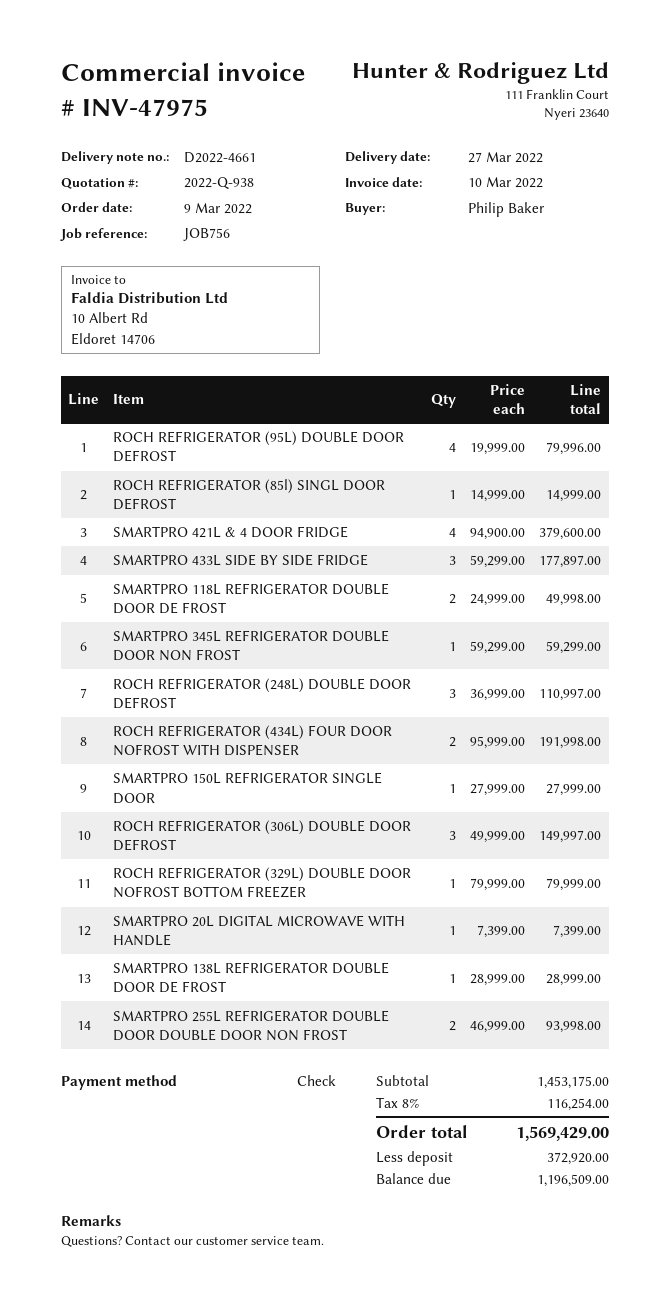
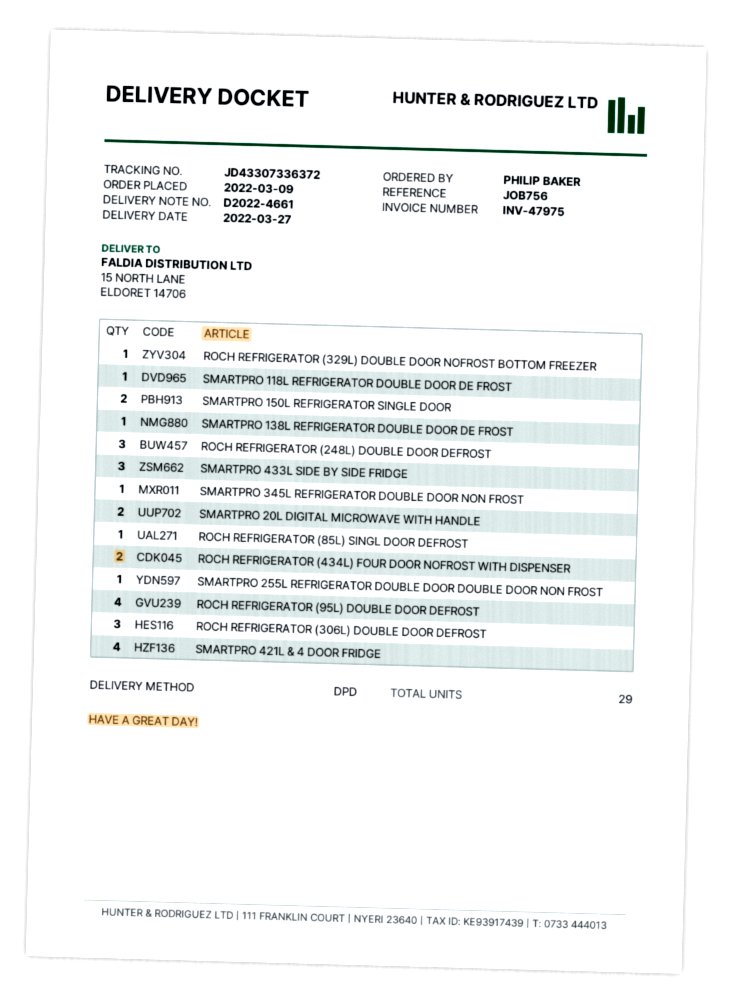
SMARTPRO 118L REFRIGERATOR DOUBLE DOOR DE FROST: 2 -> 1
SMARTPRO 150L REFRIGERATOR SINGLE DOOR: 1 -> 2
SMARTPRO 20L DIGITAL MICROWAVE WITH HANDLE: 1 -> 2
SMARTPRO 255L REFRIGERATOR DOUBLE DOOR DOUBLE DOOR NON FROST: 2 -> 1

